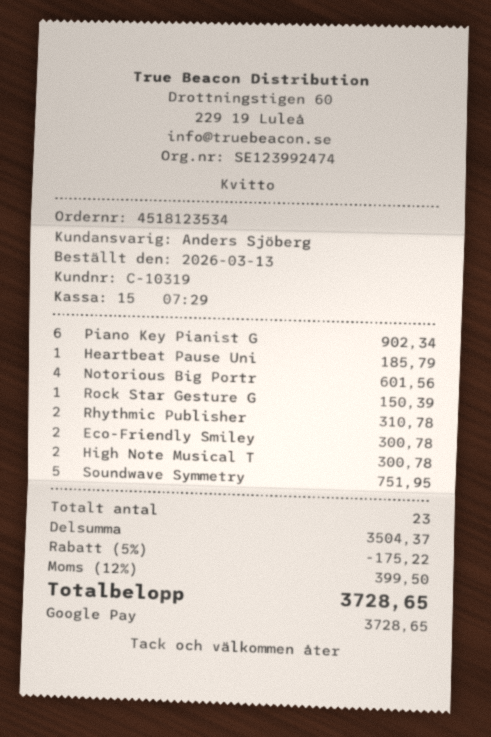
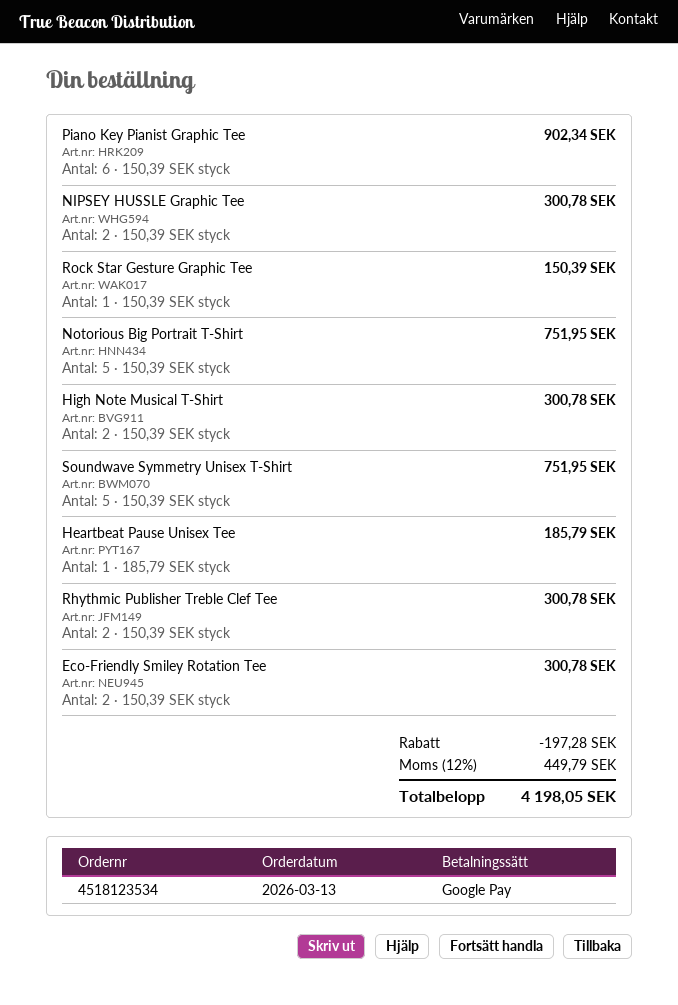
Notorious Big Portr: 4 for 601.56 -> 5 for 751.95
Rhythmic Publisher: 2 for 310.78 -> 2 for 300.78
NIPSEY HUSSLE Graphic Tee: none -> 2 for 300.78
discount: 175.22 -> 197.28
tax: 12% = 399.50 -> 12% = 449.79
total: 3728.65 -> 4198.05

